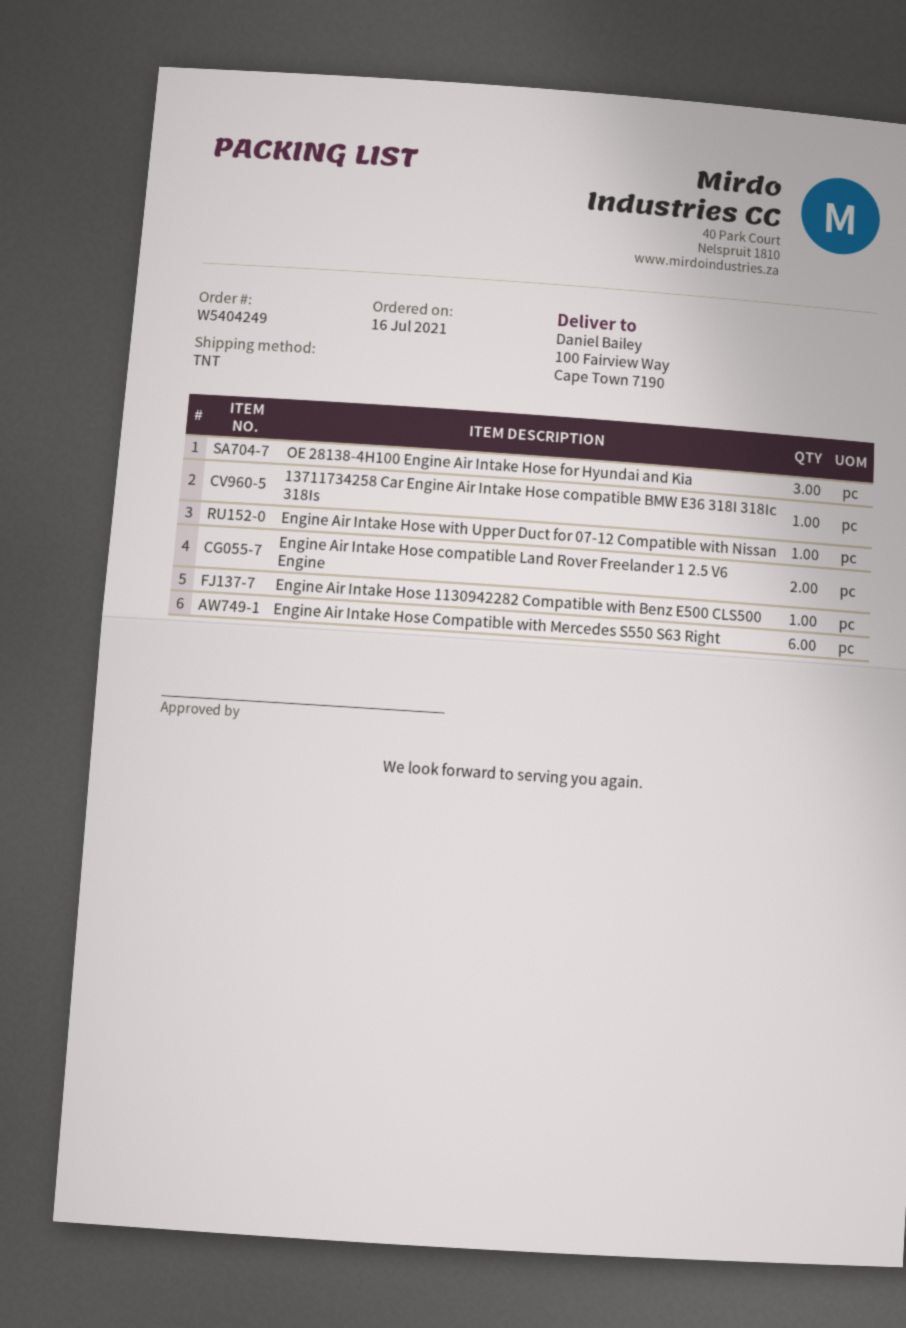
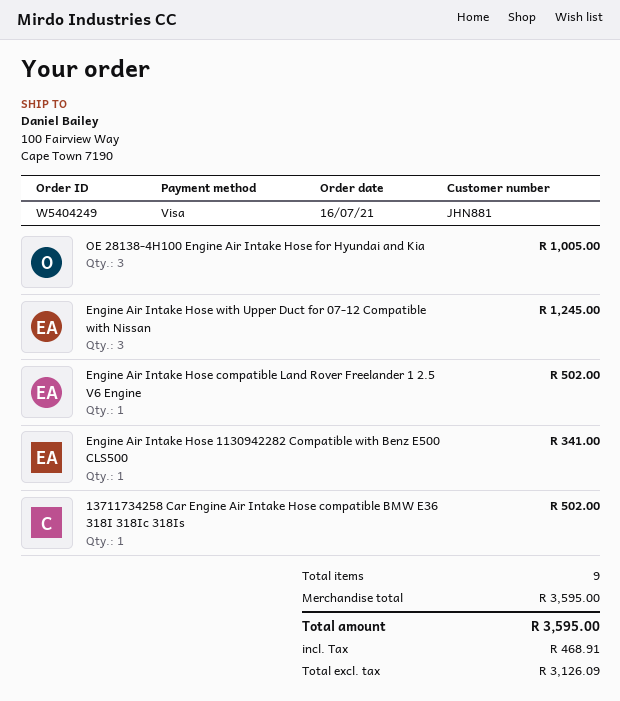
Engine Air Intake Hose with Upper Duct for 07-12 Compatible with Nissan: 1 -> 3
Engine Air Intake Hose compatible Land Rover Freelander 1 2.5 V6 Engine: 2 -> 1
Engine Air Intake Hose Compatible with Mercedes S550 S63 Right: 6 -> none

